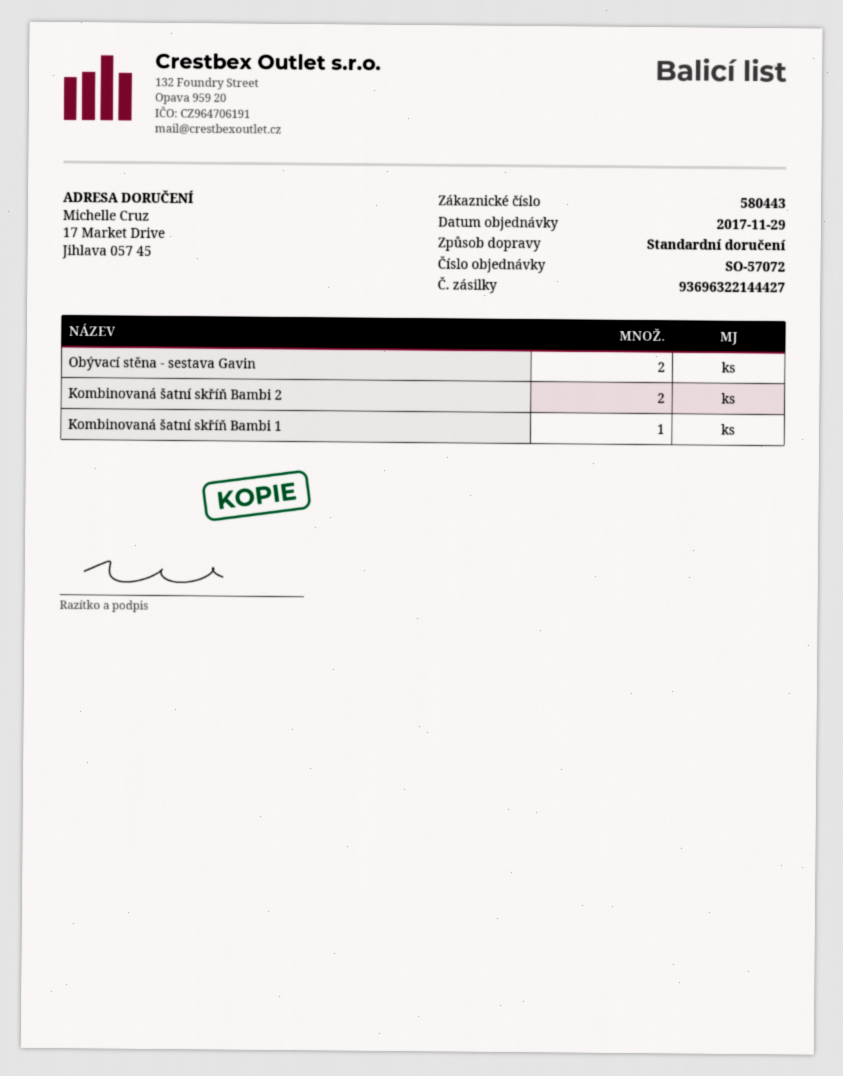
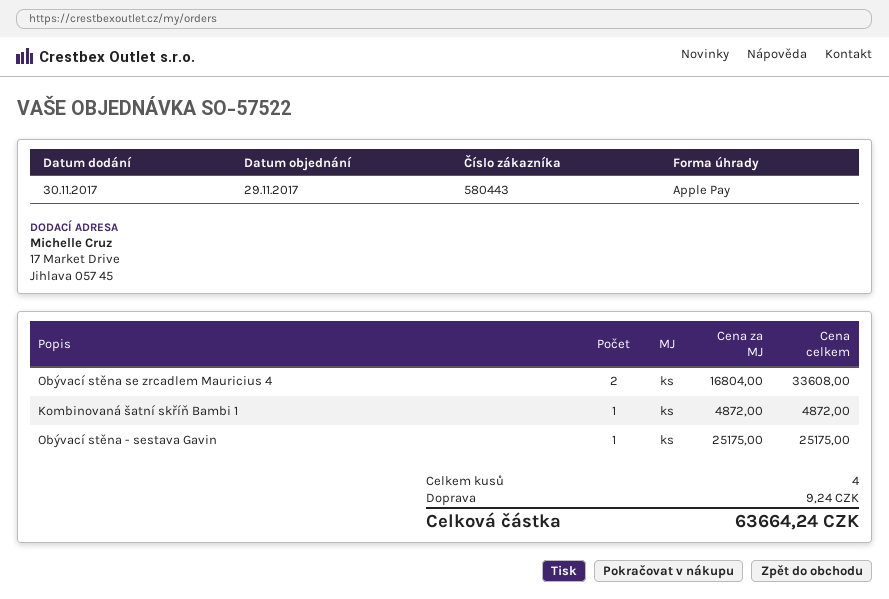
order number: SO-57072 -> SO-57522
Obývací stěna - sestava Gavin: 2 -> 1
Kombinovaná šatní skříň Bambi 2: 2 -> none
Obývací stěna se zrcadlem Mauricius 4: none -> 2

